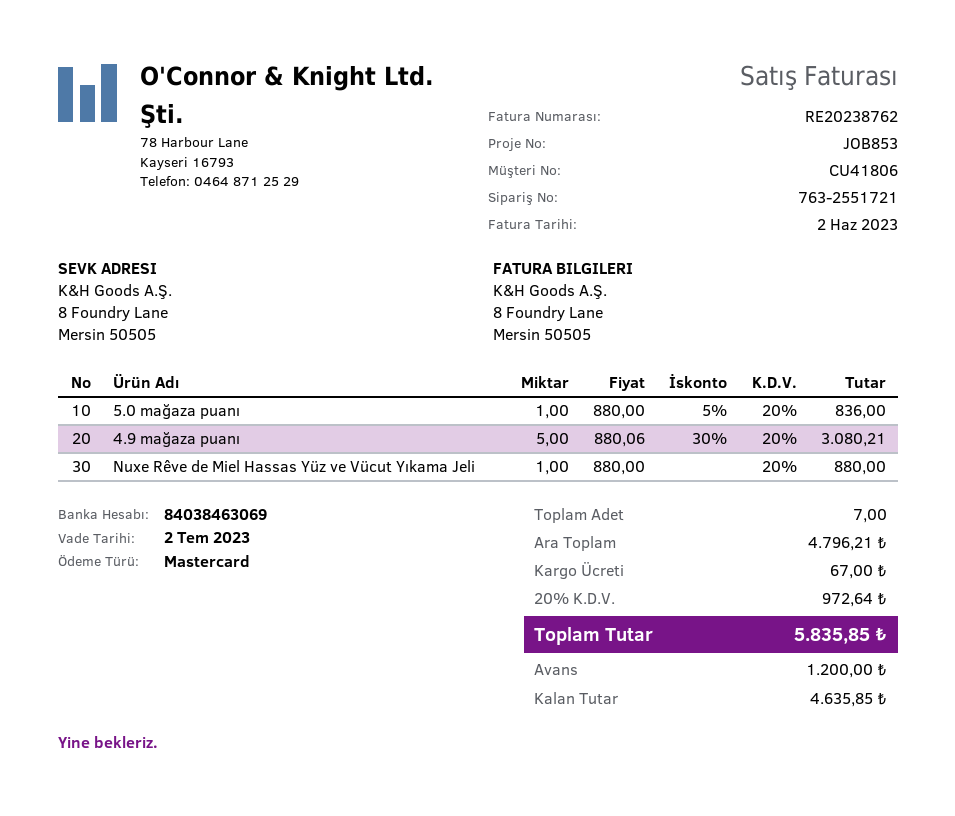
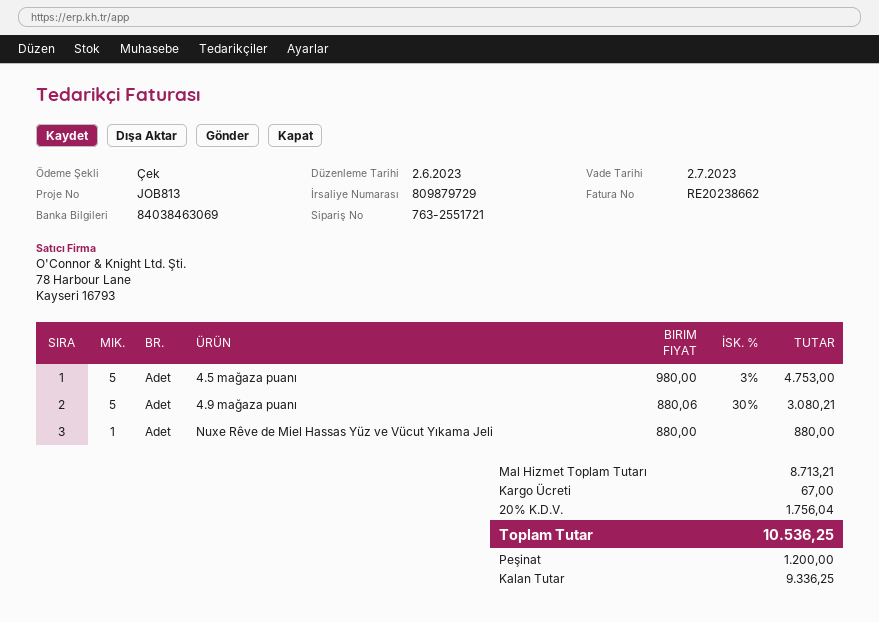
invoice number: RE20238762 -> RE20238662
reference: JOB853 -> JOB813
payment method: Mastercard -> cheque
5.0 mağaza puanı: 1 x 880.00 - 5% = 836.00 -> none
4.5 mağaza puanı: none -> 5 x 980.00 - 3% = 4753.00
subtotal: 4796.21 -> 8713.21
tax: 20% = 972.64 -> 20% = 1756.04
total: 5835.85 -> 10536.25
balance: 4635.85 -> 9336.25

